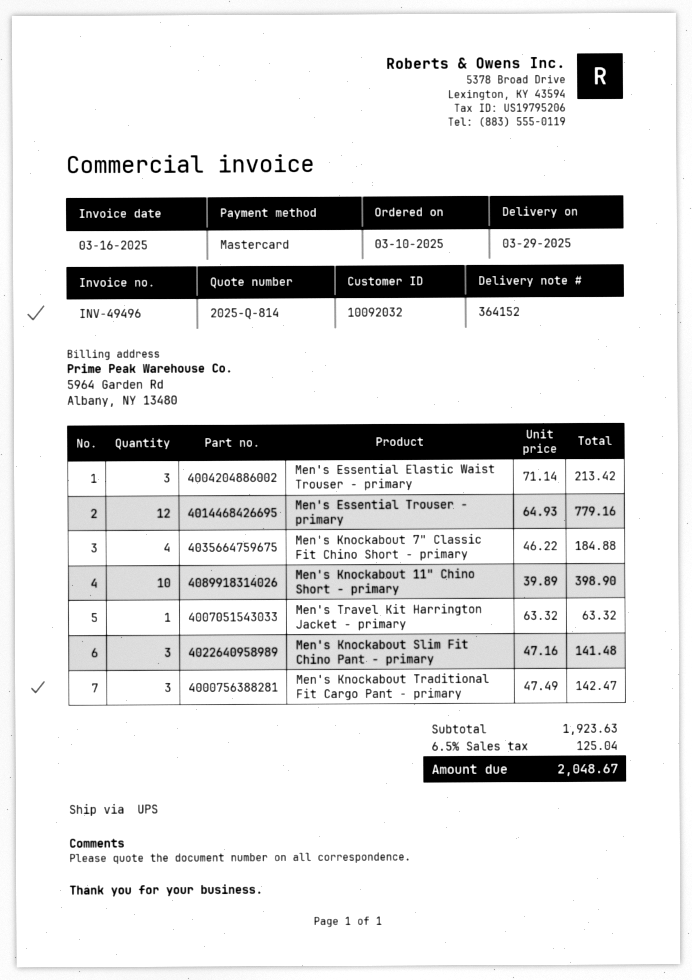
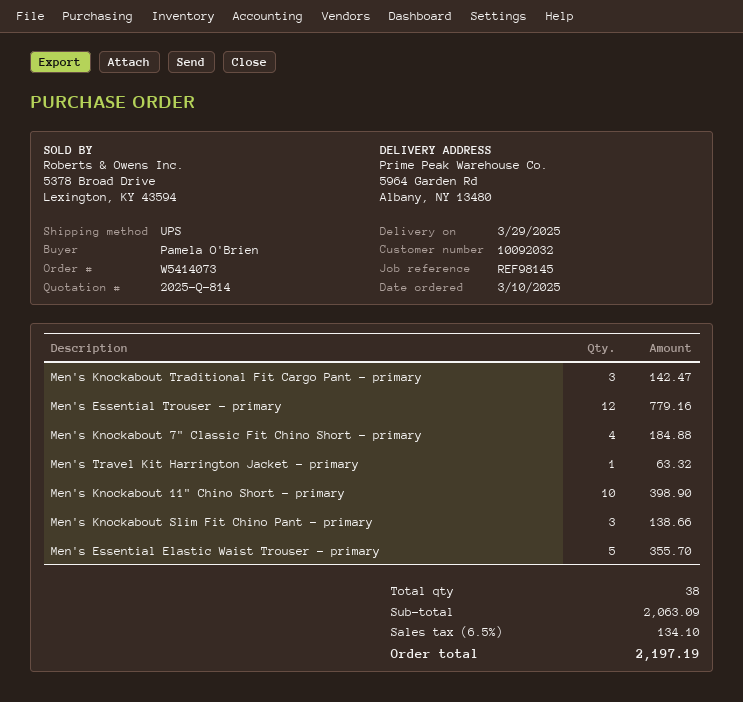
Men's Essential Elastic Waist Trouser - primary: 3 for 213.42 -> 5 for 355.70
Men's Knockabout Slim Fit Chino Pant - primary: 3 for 141.48 -> 3 for 138.66
subtotal: 1923.63 -> 2063.09
tax: 6.5% = 125.04 -> 6.5% = 134.10
total: 2048.67 -> 2197.19

